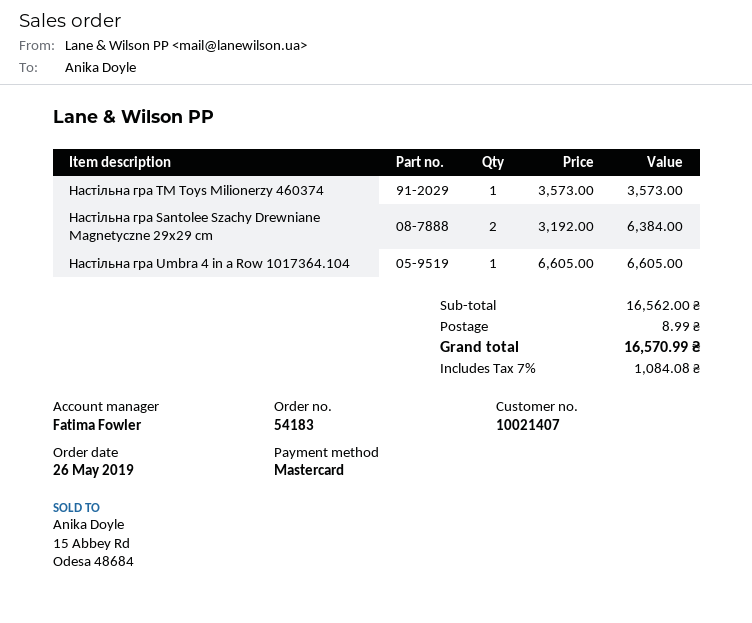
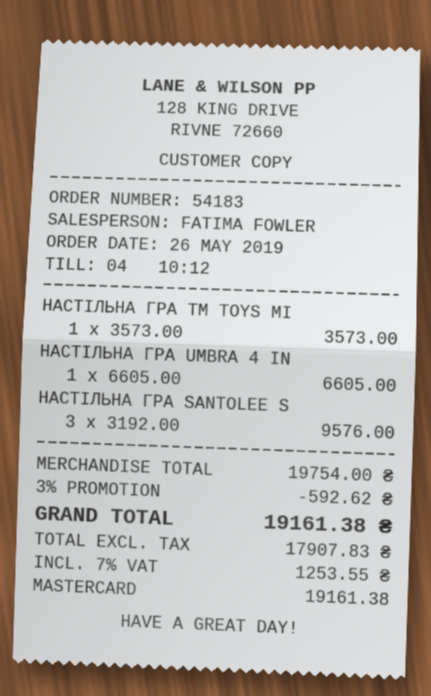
Настільна гра Santolee Szachy Drewniane Magnetyczne 29x29 cm: 2 x 3192.00 = 6384.00 -> 3 x 3192.00 = 9576.00
subtotal: 16562.00 -> 19754.00
discount: none -> 3% = 592.62
shipping: 8.99 -> none
tax: 7% = 1084.08 -> 7% = 1253.55
total: 16570.99 -> 19161.38

